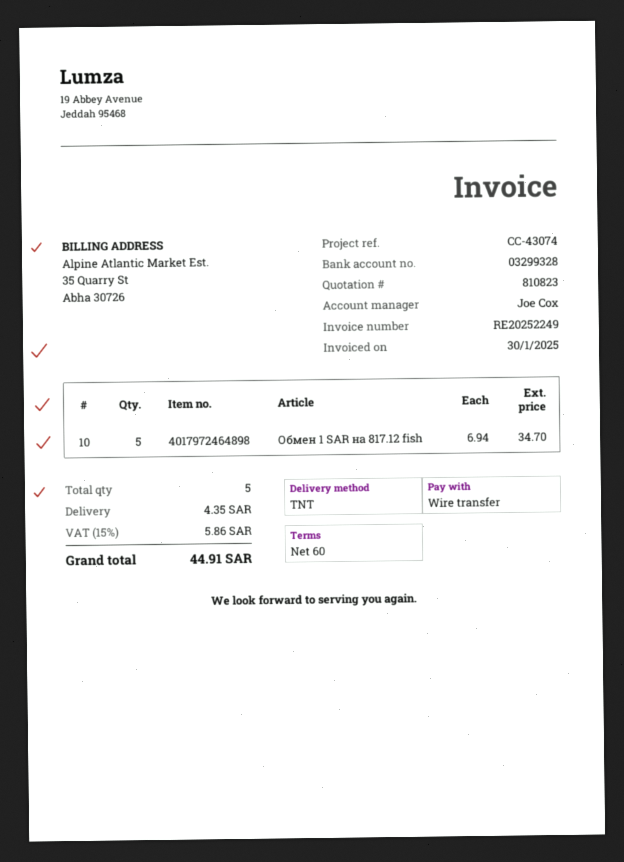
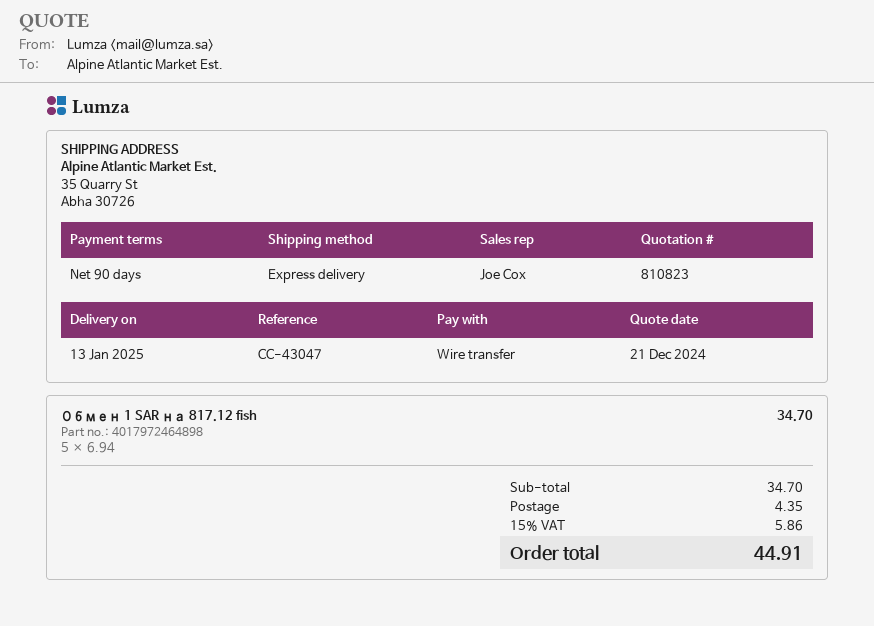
payment terms: 60 days -> 90 days
reference: CC-43074 -> CC-43047
shipping method: TNT -> express

